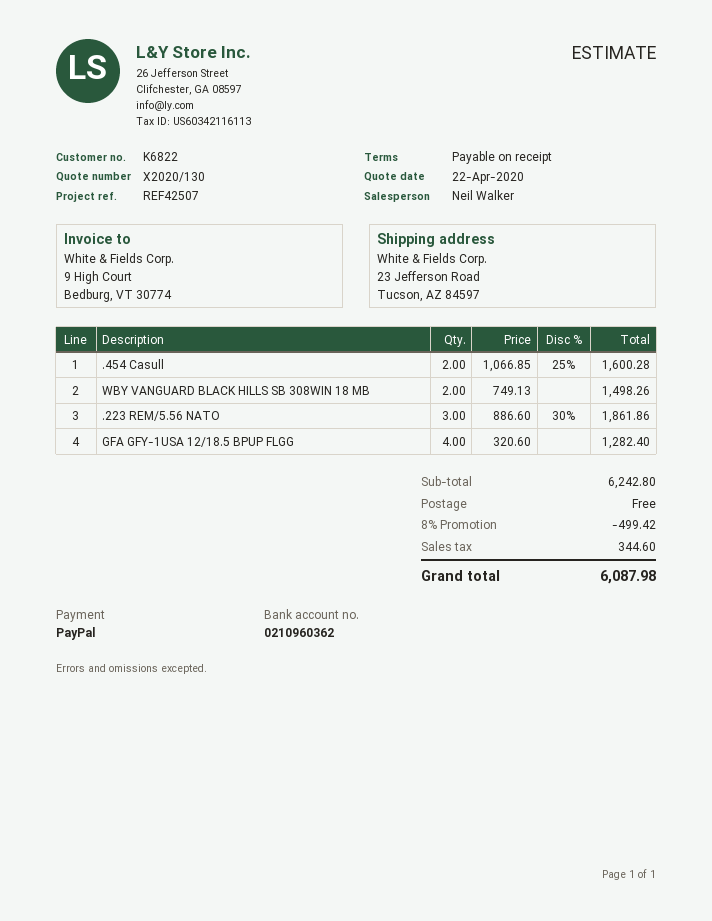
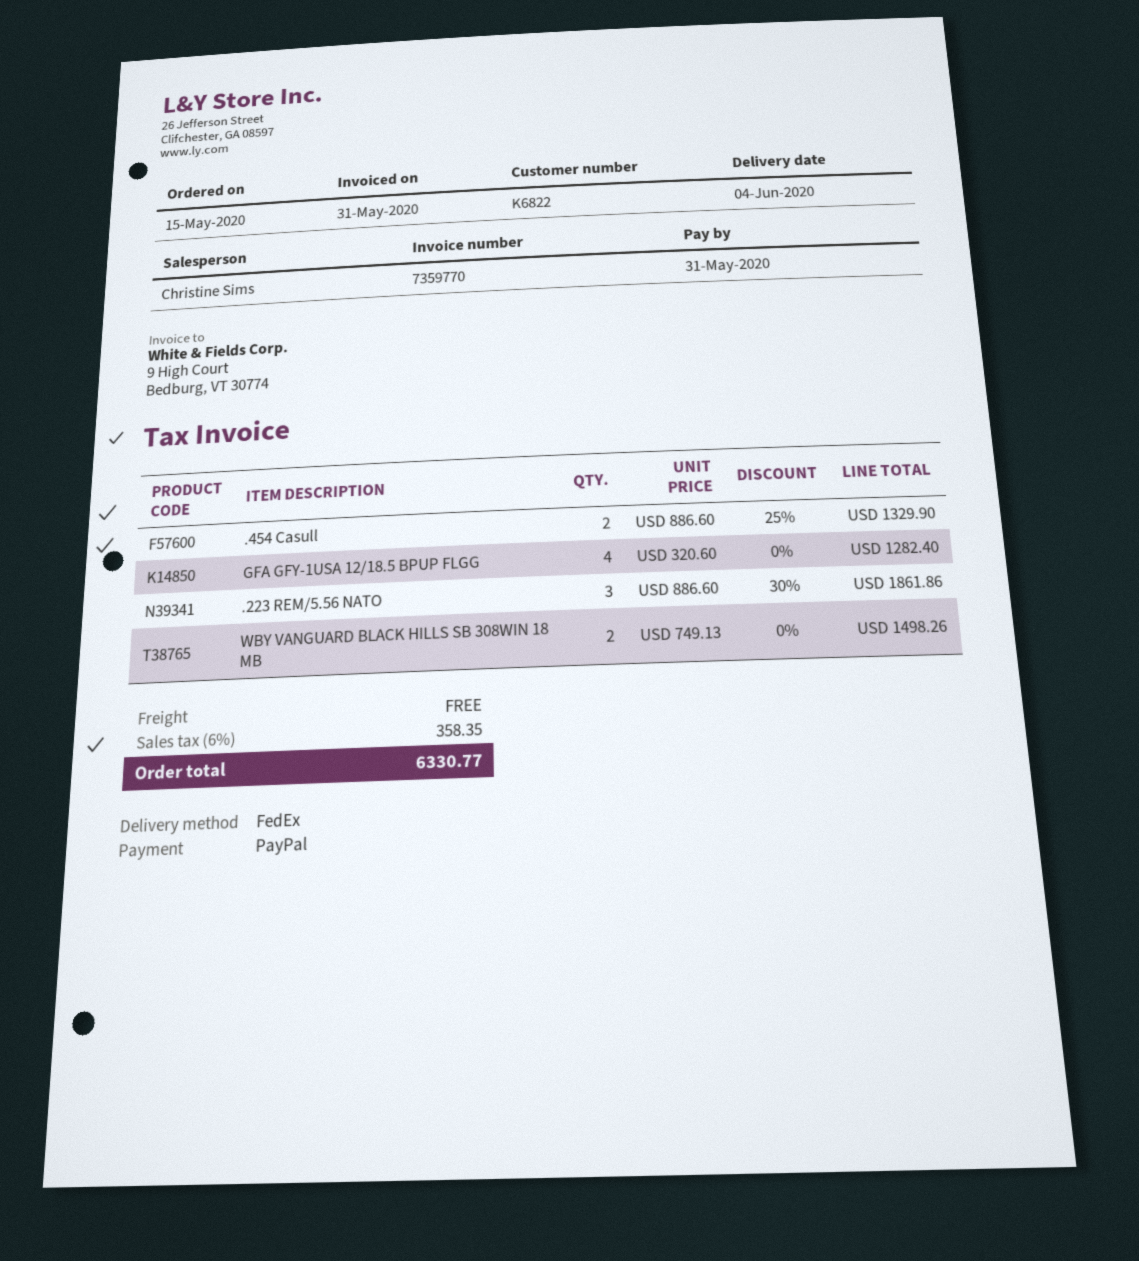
sales rep: Neil Walker -> Christine Sims
.454 Casull: 2 x 1066.85 - 25% = 1600.28 -> 2 x 886.60 - 25% = 1329.90
discount: 8% = 499.42 -> none
tax: 344.60 -> 358.35
total: 6087.98 -> 6330.77

